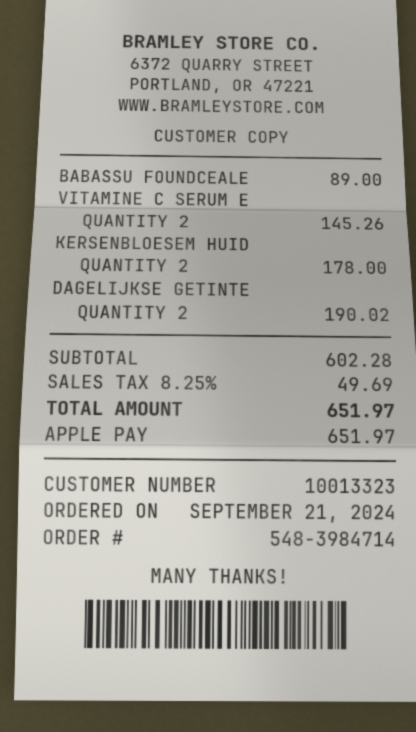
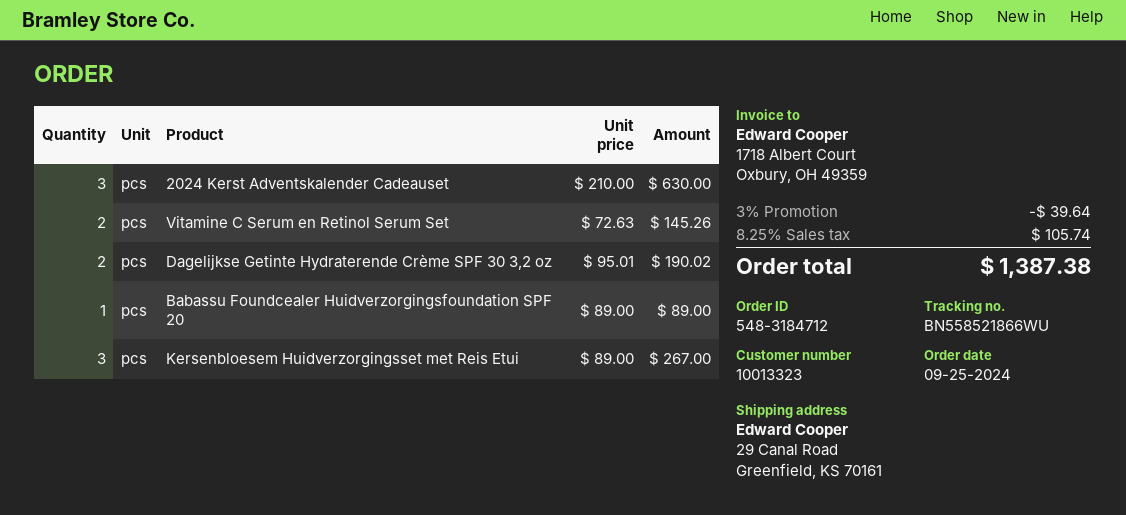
order number: 548-3984714 -> 548-3184712
order date: 2024-09-21 -> 2024-09-25
KERSENBLOESEM HUID: 2 for 178.00 -> 3 for 267.00
2024 Kerst Adventskalender Cadeauset: none -> 3 for 630.00
discount: none -> 3% = 39.64
tax: 8.25% = 49.69 -> 8.25% = 105.74
total: 651.97 -> 1387.38

